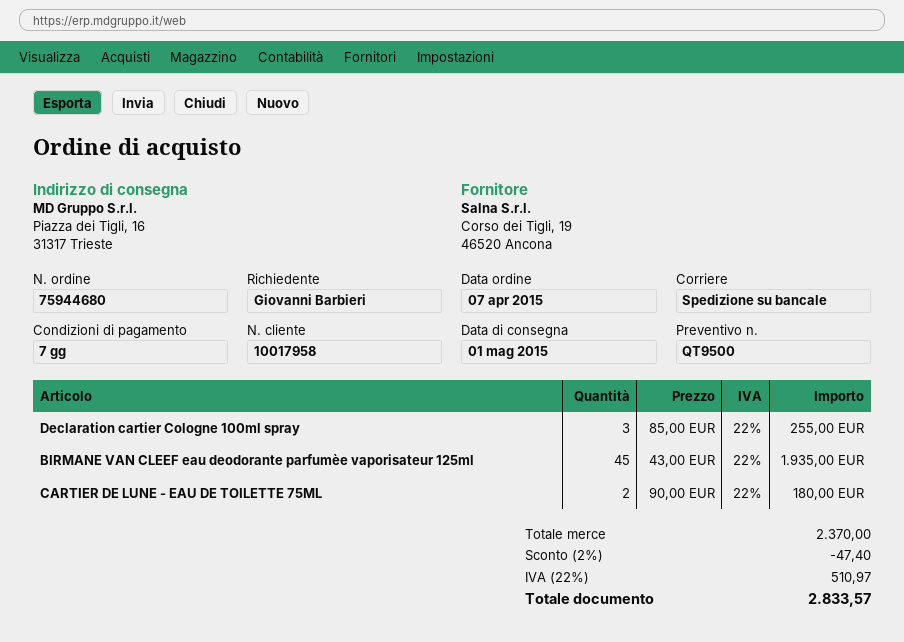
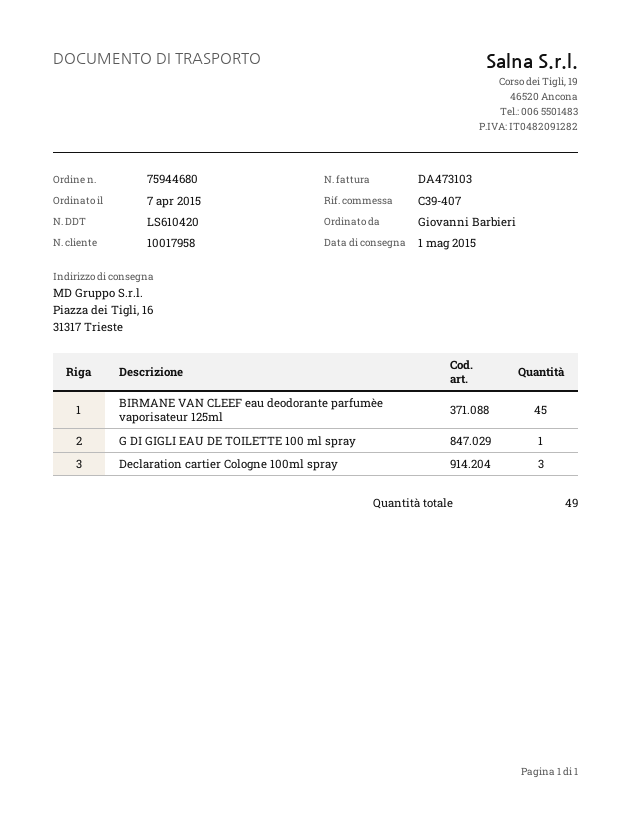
CARTIER DE LUNE - EAU DE TOILETTE 75ML: 2 -> none
G DI GIGLI EAU DE TOILETTE 100 ml spray: none -> 1

